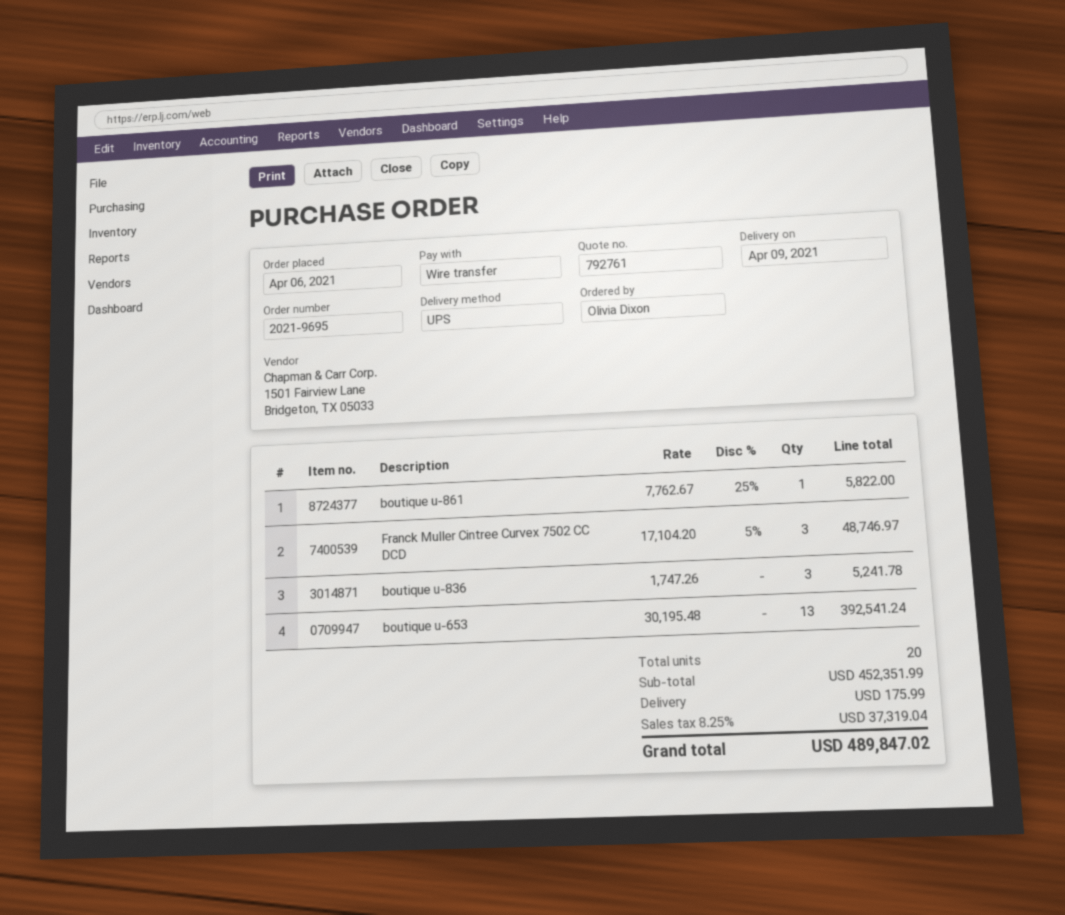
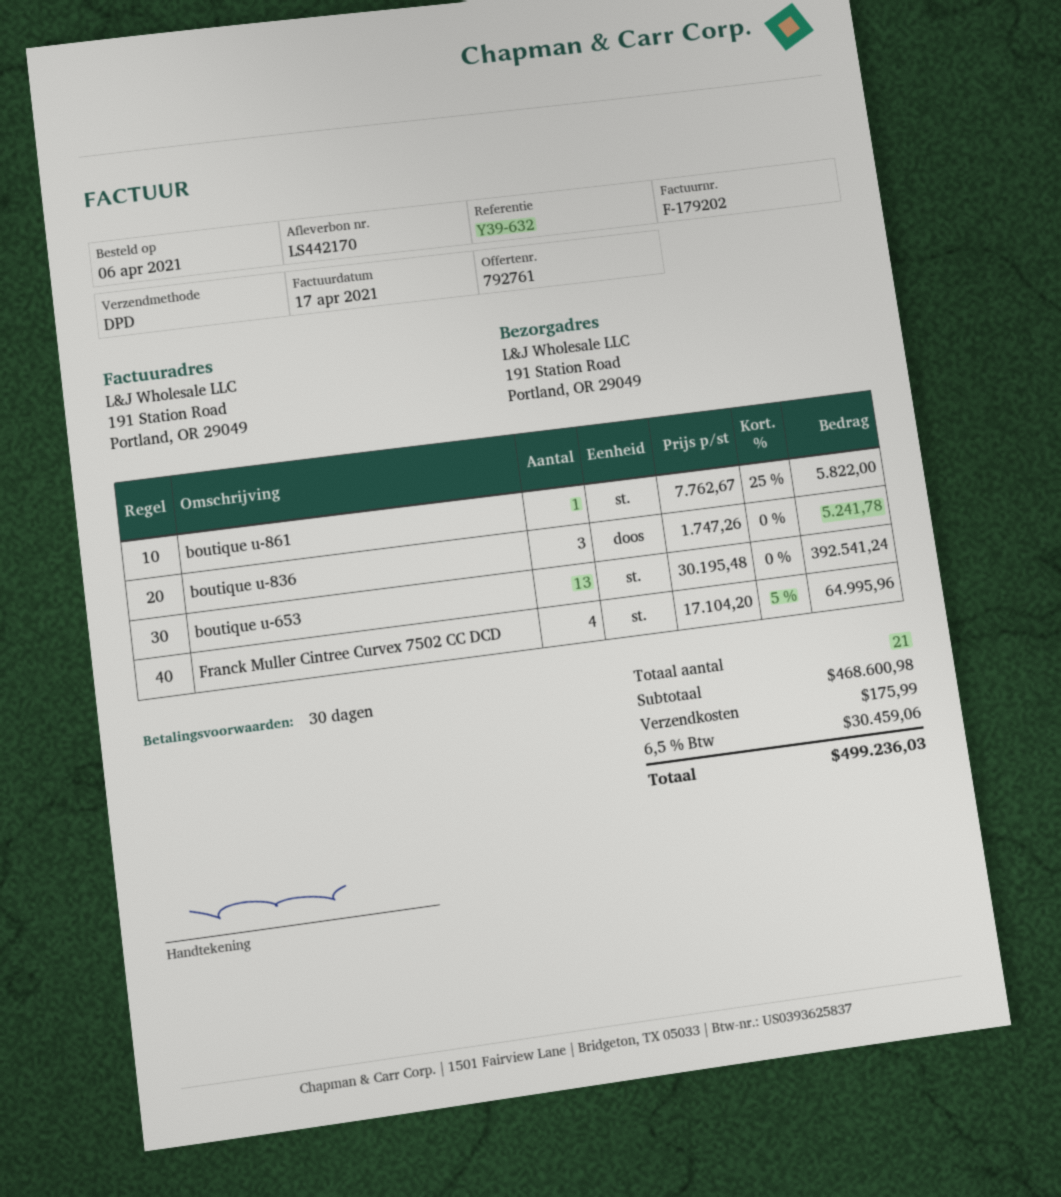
shipping method: UPS -> DPD
Franck Muller Cintree Curvex 7502 CC DCD: 3 x 17104.20 - 5% = 48746.97 -> 4 x 17104.20 - 5% = 64995.96
total quantity: 20 -> 21
subtotal: 452351.99 -> 468600.98
tax: 8.25% = 37319.04 -> 6.5% = 30459.06
total: 489847.02 -> 499236.03

